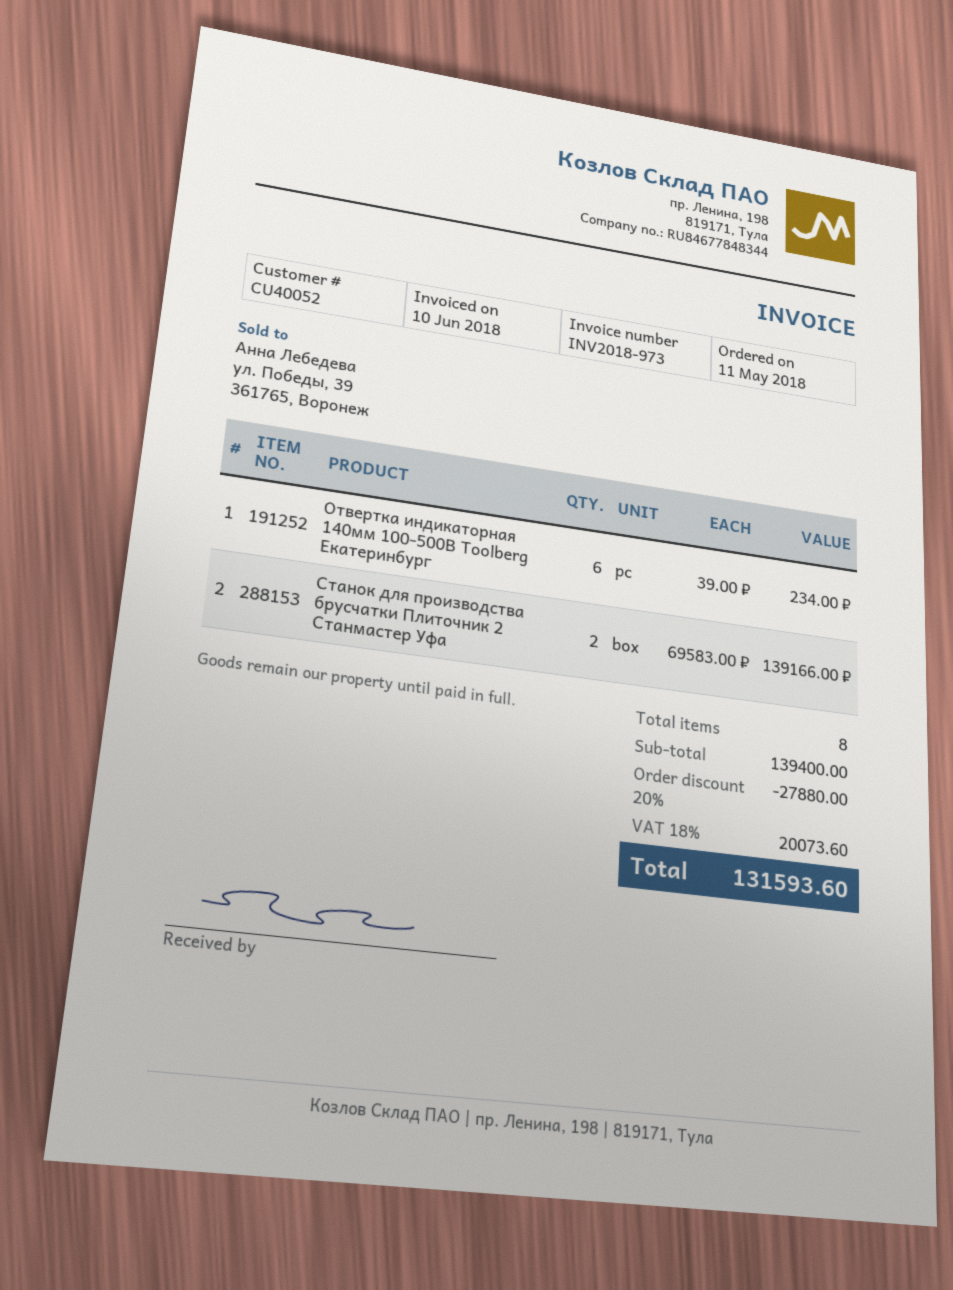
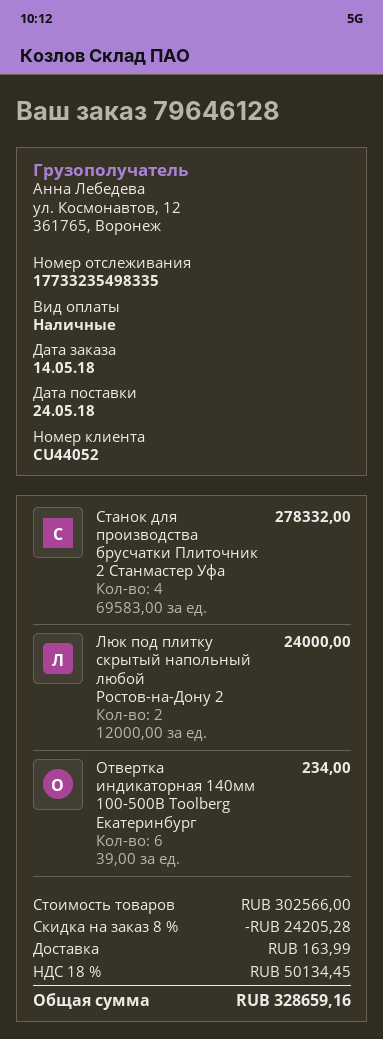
order date: 2018-05-11 -> 2018-05-14
customer number: CU40052 -> CU44052
Станок для производства брусчатки Плиточник 2 Станмастер Уфа: 2 x 69583.00 = 139166.00 -> 4 x 69583.00 = 278332.00
Люк под плитку скрытый напольный любой Ростов-на-Дону 2: none -> 2 x 12000.00 = 24000.00
subtotal: 139400.00 -> 302566.00
discount: 20% = 27880.00 -> 8% = 24205.28
shipping: none -> 163.99
tax: 18% = 20073.60 -> 18% = 50134.45
total: 131593.60 -> 328659.16

